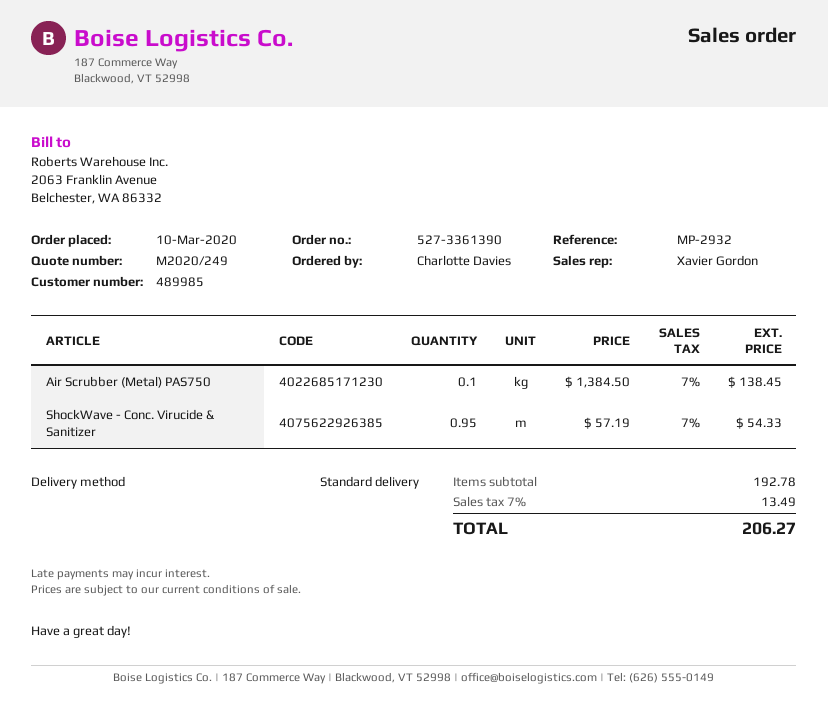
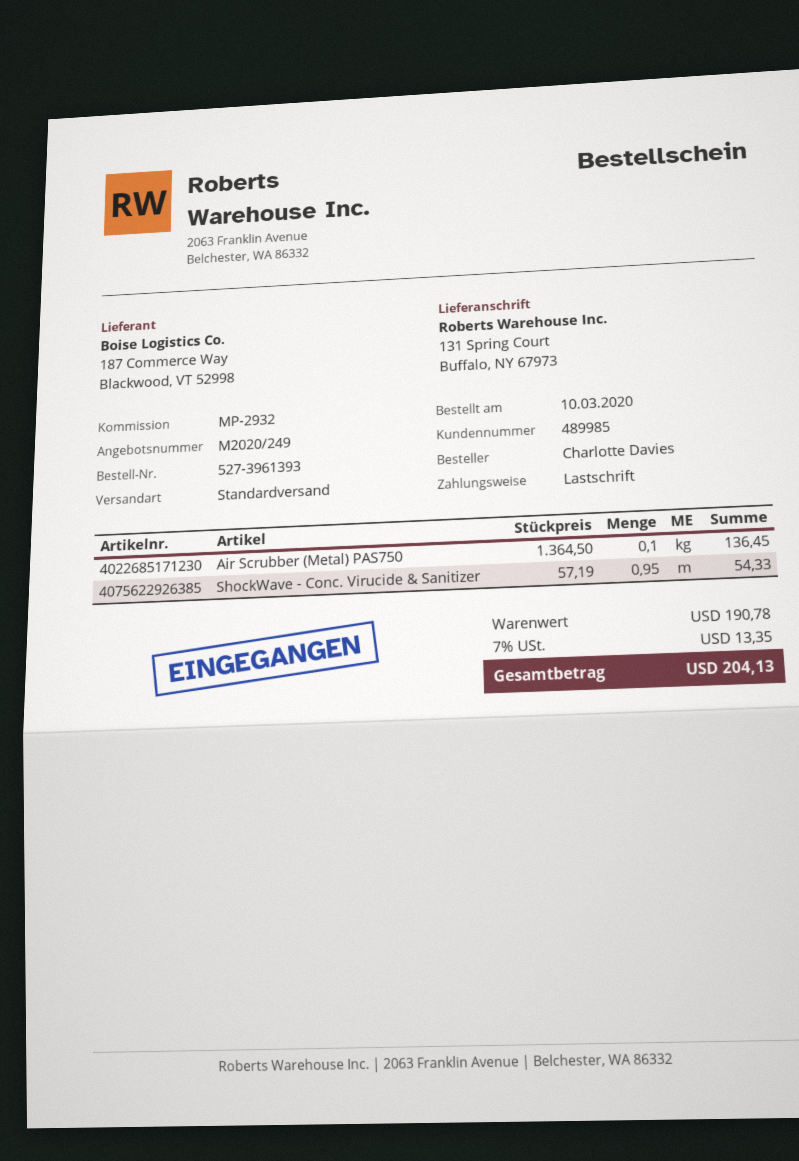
order number: 527-3361390 -> 527-3961393
Air Scrubber (Metal) PAS750: 0.1 x 1384.50 = 138.45 -> 0.1 x 1364.50 = 136.45
subtotal: 192.78 -> 190.78
tax: 7% = 13.49 -> 7% = 13.35
total: 206.27 -> 204.13

